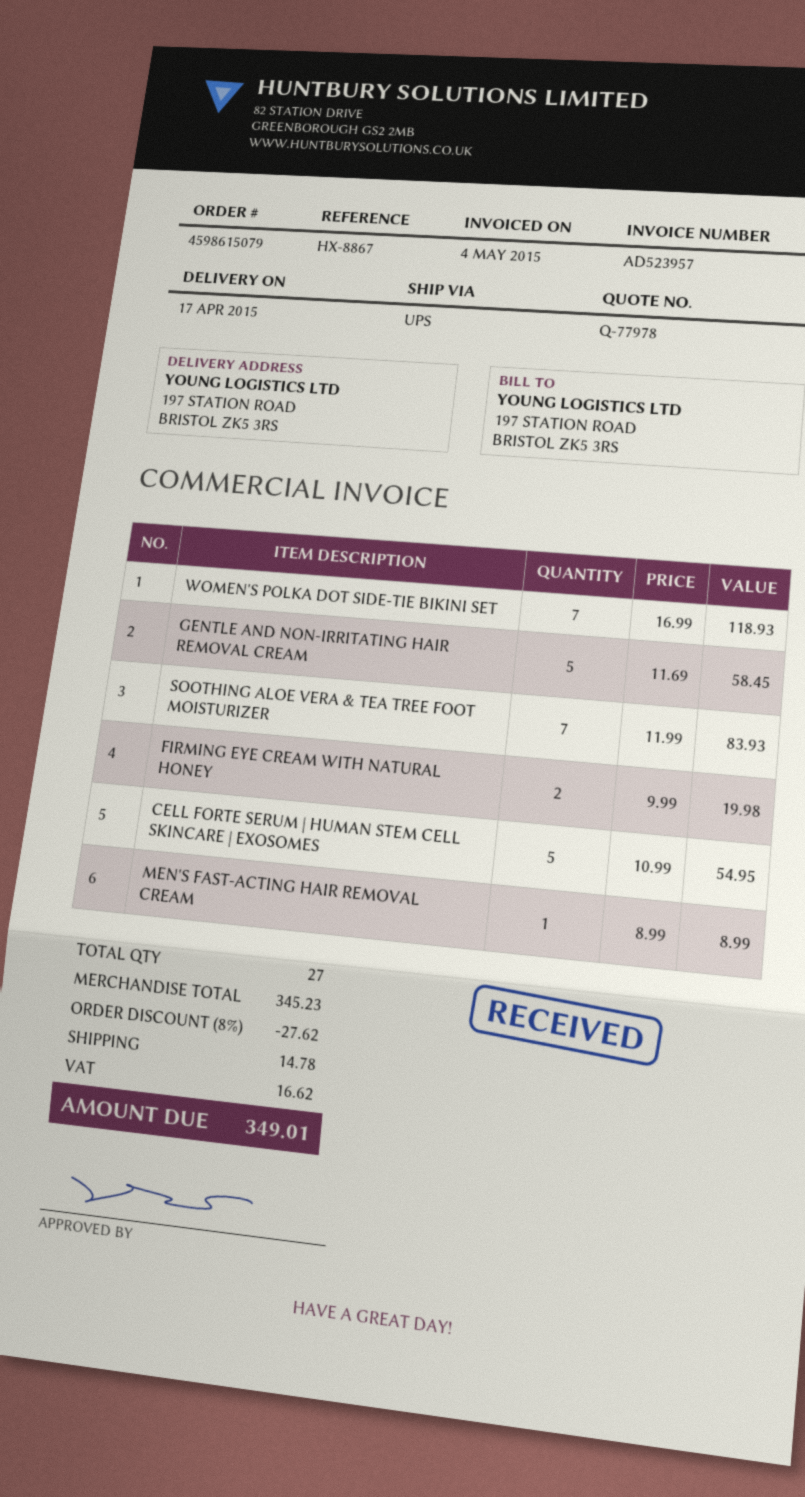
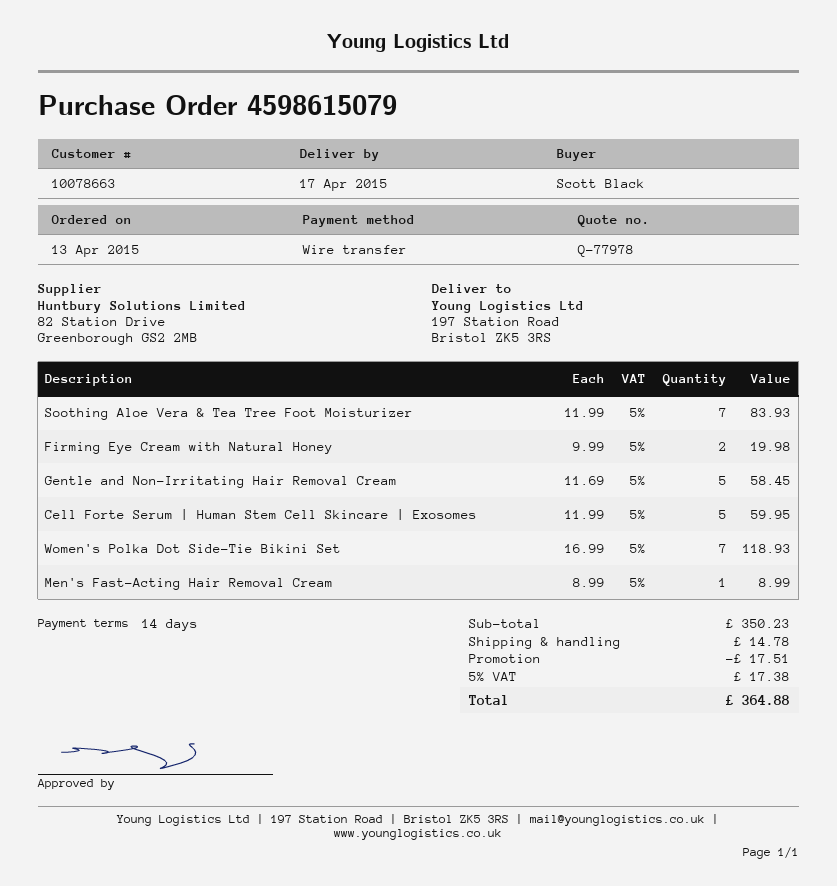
CELL FORTE SERUM | HUMAN STEM CELL SKINCARE | EXOSOMES: 5 x 10.99 = 54.95 -> 5 x 11.99 = 59.95
subtotal: 345.23 -> 350.23
discount: 27.62 -> 17.51
tax: 16.62 -> 17.38
total: 349.01 -> 364.88

